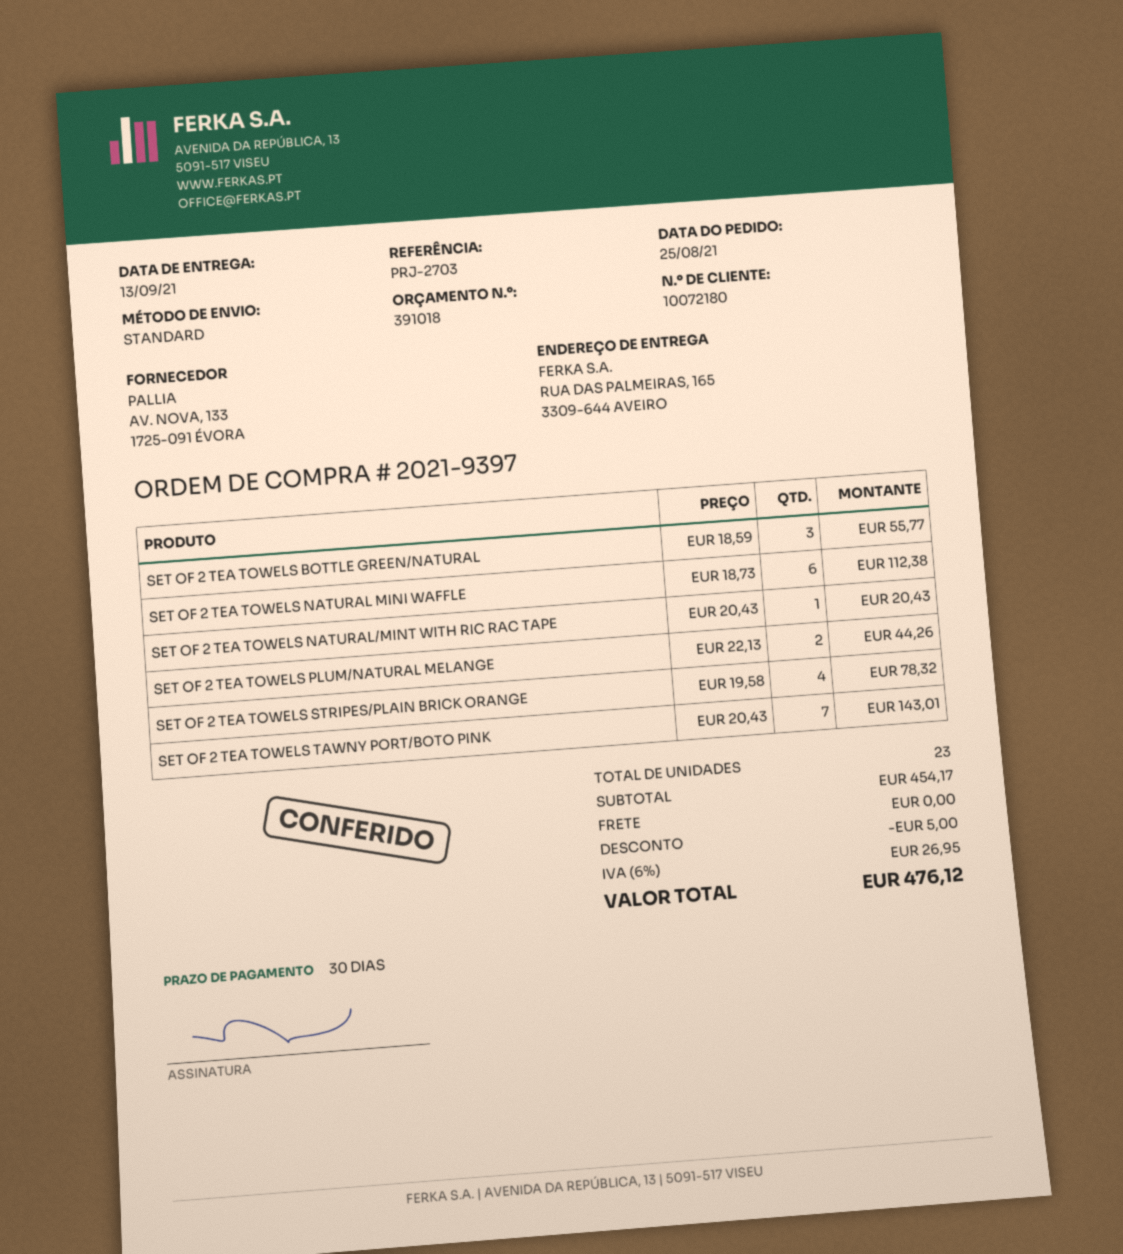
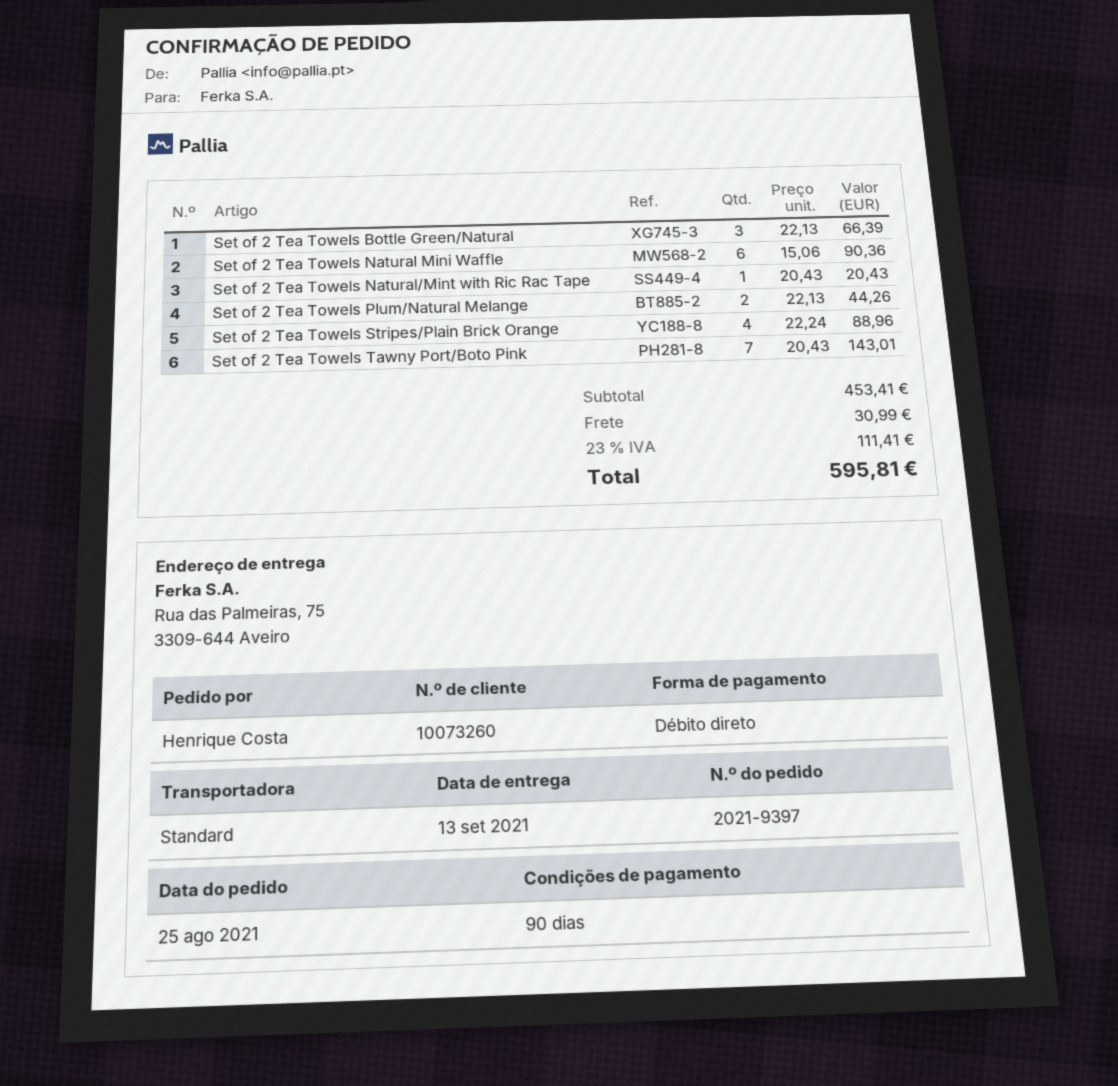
payment terms: 30 days -> 90 days
customer number: 10072180 -> 10073260
ship to: RUA DAS PALMEIRAS, 165, 3309-644 AVEIRO -> Rua das Palmeiras, 75, 3309-644 Aveiro
SET OF 2 TEA TOWELS BOTTLE GREEN/NATURAL: 3 x 18.59 = 55.77 -> 3 x 22.13 = 66.39
SET OF 2 TEA TOWELS NATURAL MINI WAFFLE: 6 x 18.73 = 112.38 -> 6 x 15.06 = 90.36
SET OF 2 TEA TOWELS STRIPES/PLAIN BRICK ORANGE: 4 x 19.58 = 78.32 -> 4 x 22.24 = 88.96
subtotal: 454.17 -> 453.41
discount: 5.00 -> none
shipping: 0.00 -> 30.99
tax: 6% = 26.95 -> 23% = 111.41
total: 476.12 -> 595.81

